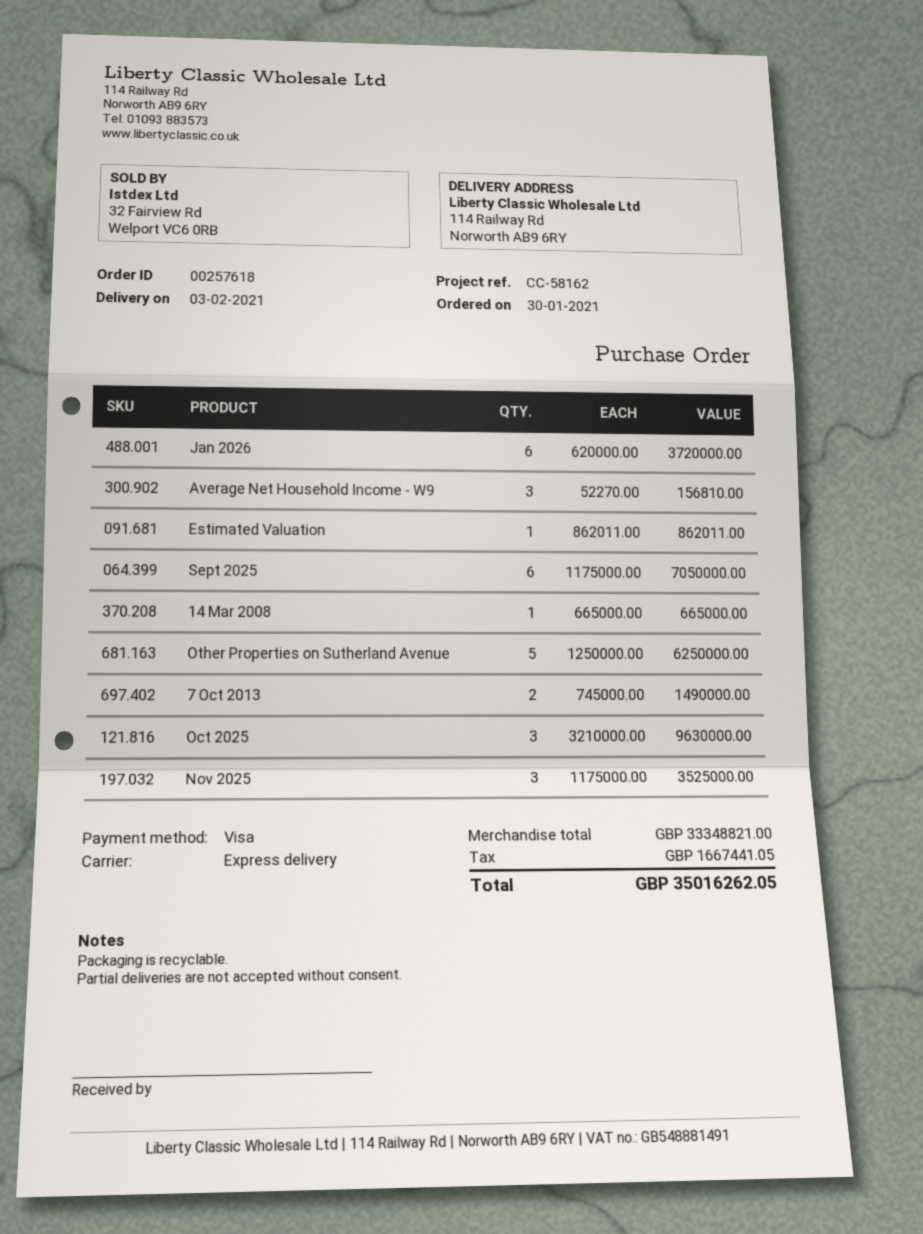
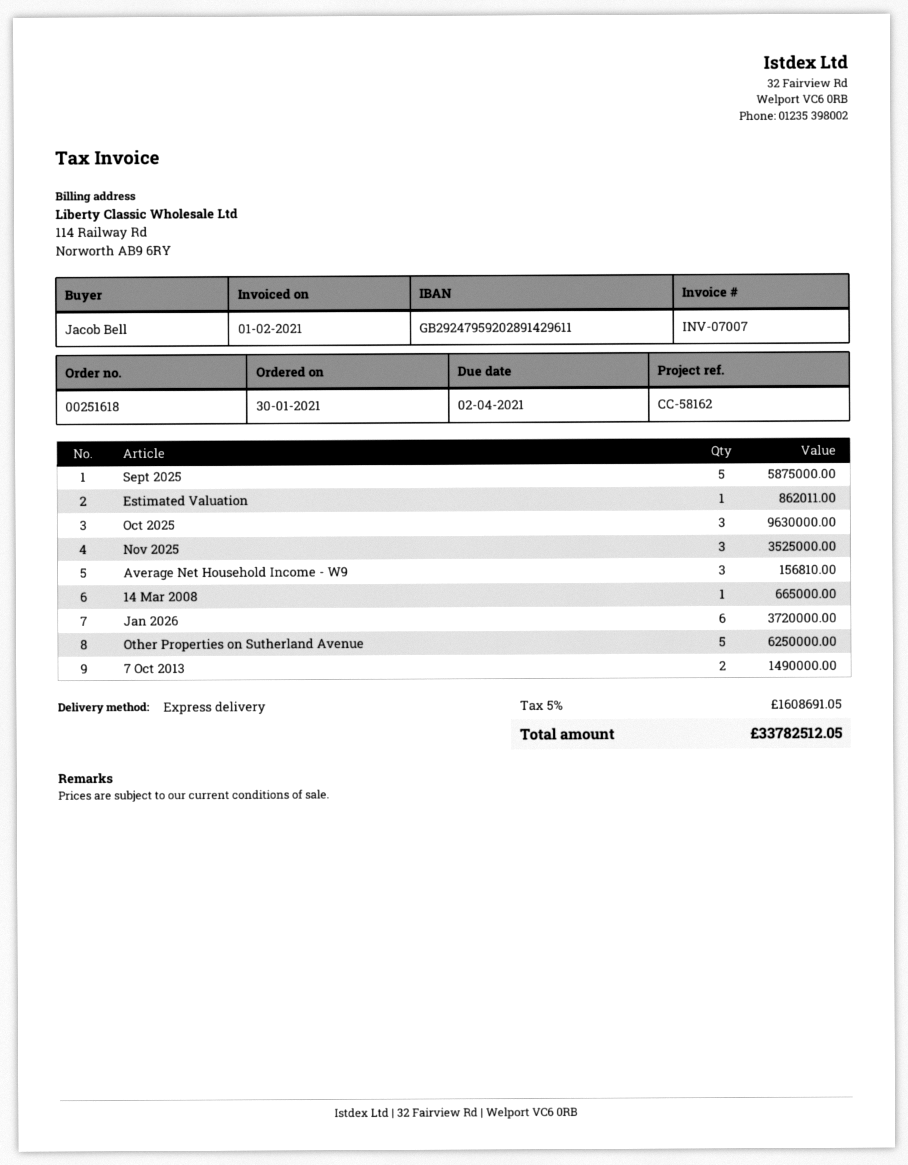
order number: 00257618 -> 00251618
Sept 2025: 6 for 7050000.00 -> 5 for 5875000.00
tax: 1667441.05 -> 1608691.05
total: 35016262.05 -> 33782512.05

